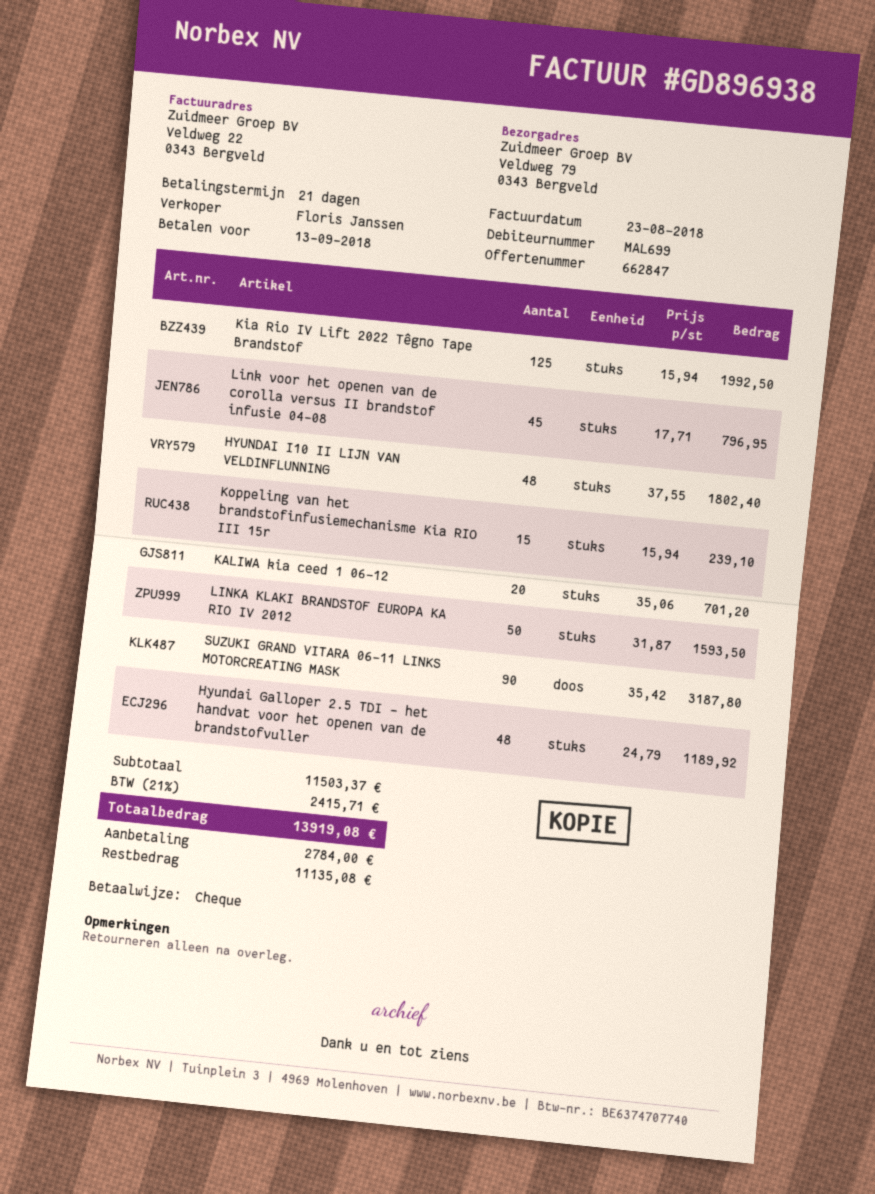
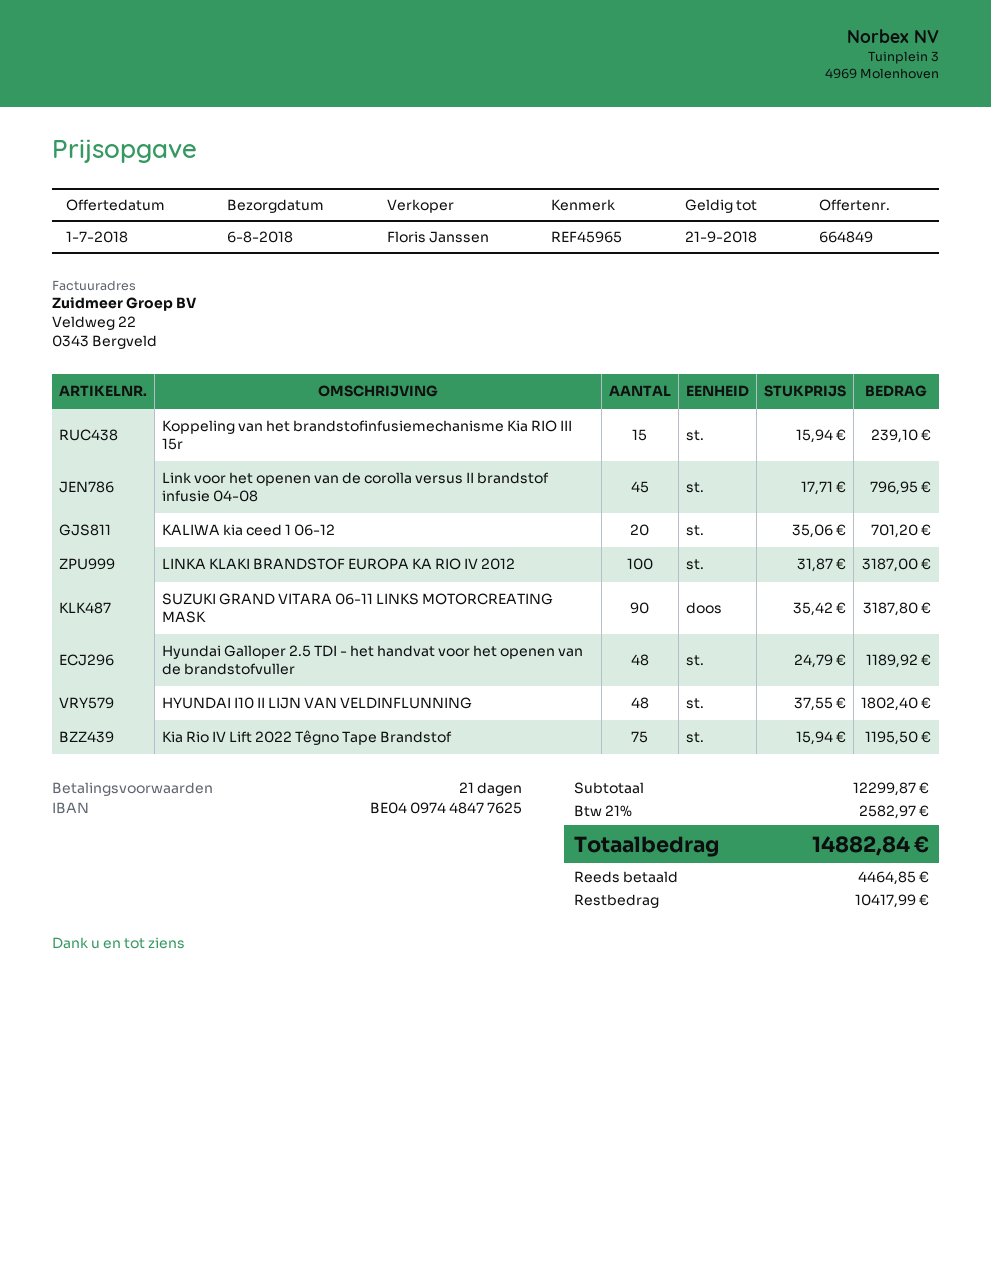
quote number: 662847 -> 664849
Kia Rio IV Lift 2022 Têgno Tape Brandstof: 125 x 15.94 = 1992.50 -> 75 x 15.94 = 1195.50
LINKA KLAKI BRANDSTOF EUROPA KA RIO IV 2012: 50 x 31.87 = 1593.50 -> 100 x 31.87 = 3187.00
subtotal: 11503.37 -> 12299.87
tax: 21% = 2415.71 -> 21% = 2582.97
total: 13919.08 -> 14882.84
deposit: 2784.00 -> 4464.85
balance: 11135.08 -> 10417.99

